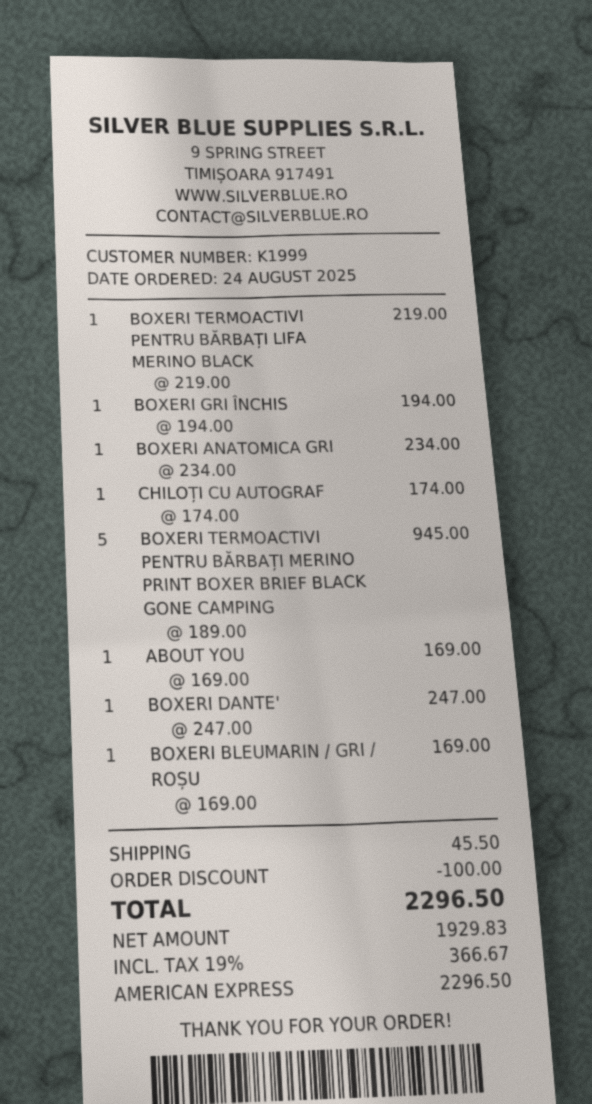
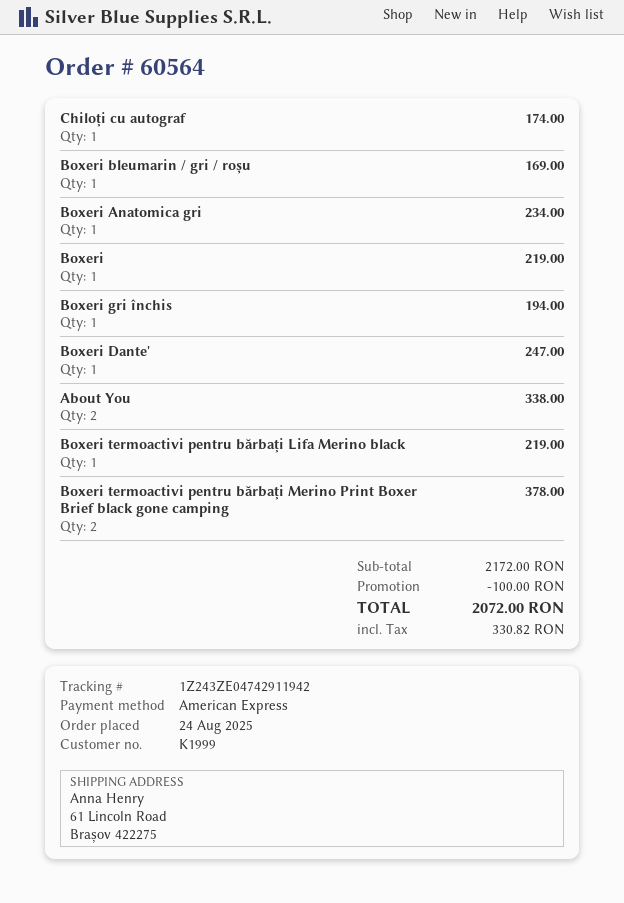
BOXERI TERMOACTIVI PENTRU BĂRBAȚI MERINO PRINT BOXER BRIEF BLACK GONE CAMPING: 5 for 945.00 -> 2 for 378.00
ABOUT YOU: 1 for 169.00 -> 2 for 338.00
Boxeri: none -> 1 for 219.00
shipping: 45.50 -> none
tax: 366.67 -> 330.82
total: 2296.50 -> 2072.00

